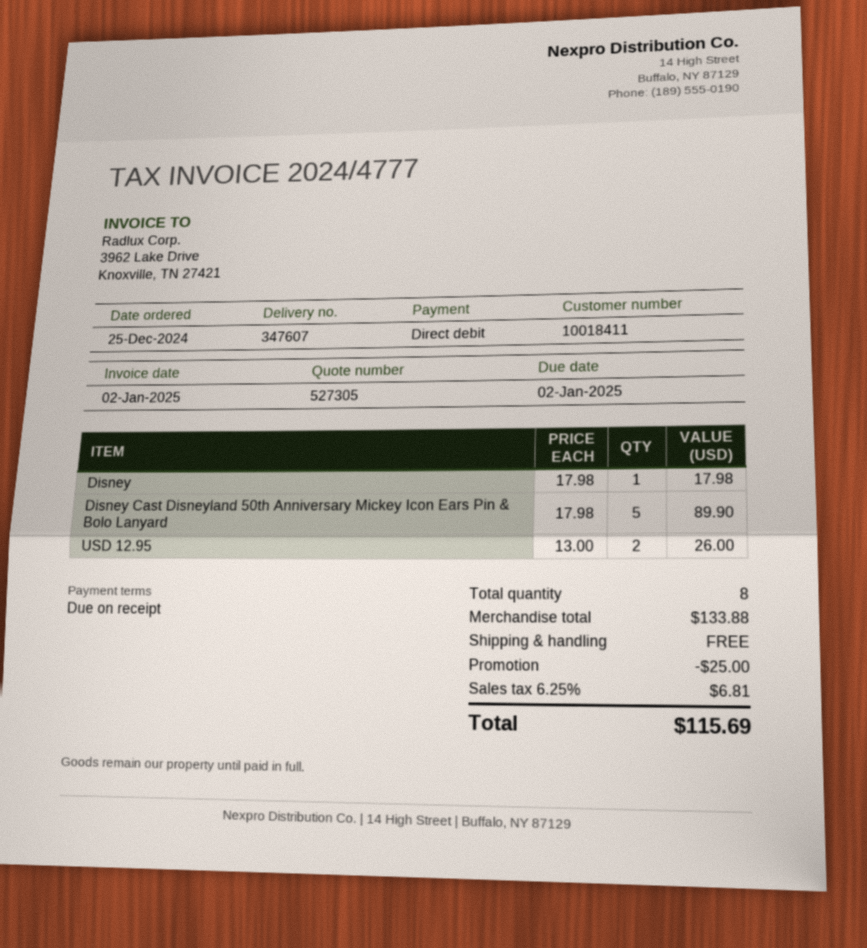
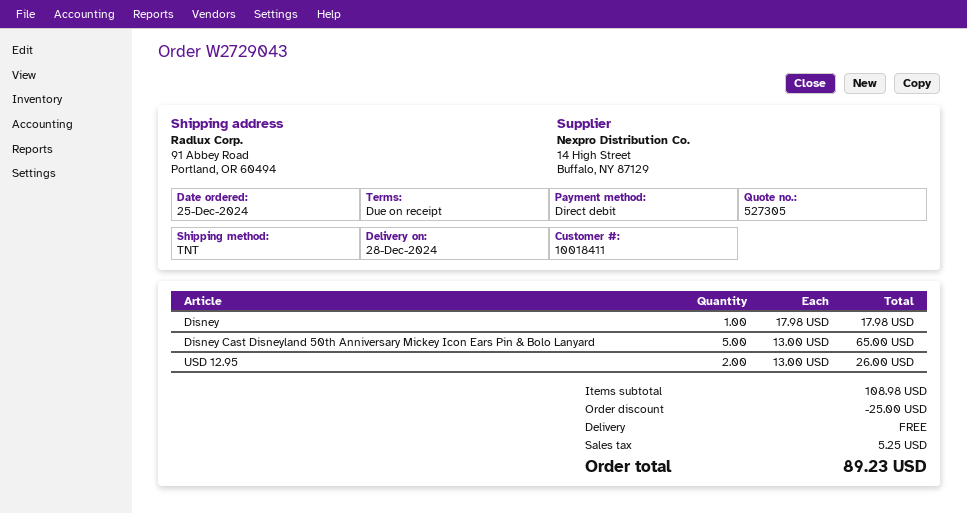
Disney Cast Disneyland 50th Anniversary Mickey Icon Ears Pin & Bolo Lanyard: 5 x 17.98 = 89.90 -> 5 x 13.00 = 65.00
subtotal: 133.88 -> 108.98
tax: 6.81 -> 5.25
total: 115.69 -> 89.23

